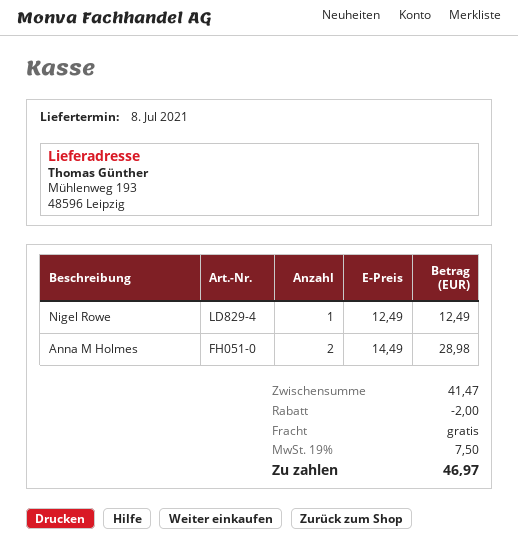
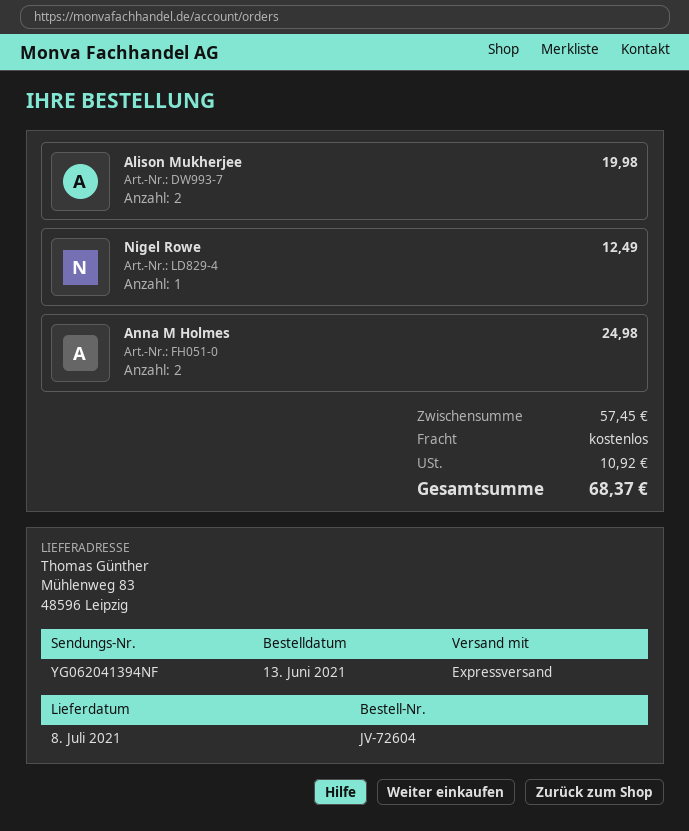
ship to: Mühlenweg 193, 48596 Leipzig -> Mühlenweg 83, 48596 Leipzig
Anna M Holmes: 2 for 28.98 -> 2 for 24.98
Alison Mukherjee: none -> 2 for 19.98
subtotal: 41.47 -> 57.45
discount: 2.00 -> none
tax: 7.50 -> 10.92
total: 46.97 -> 68.37

